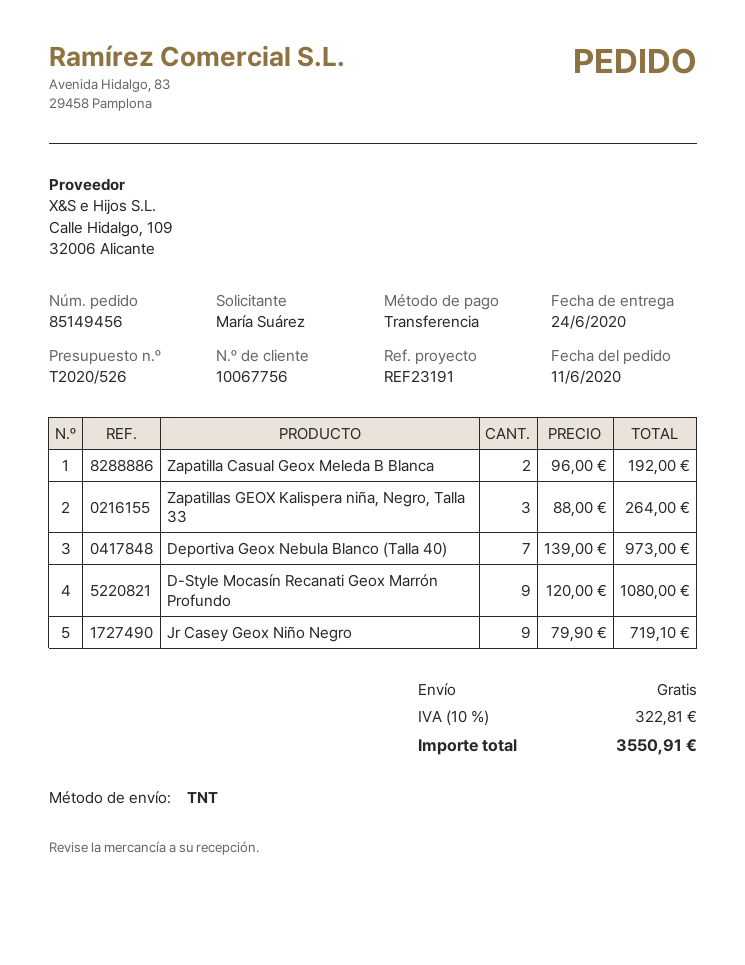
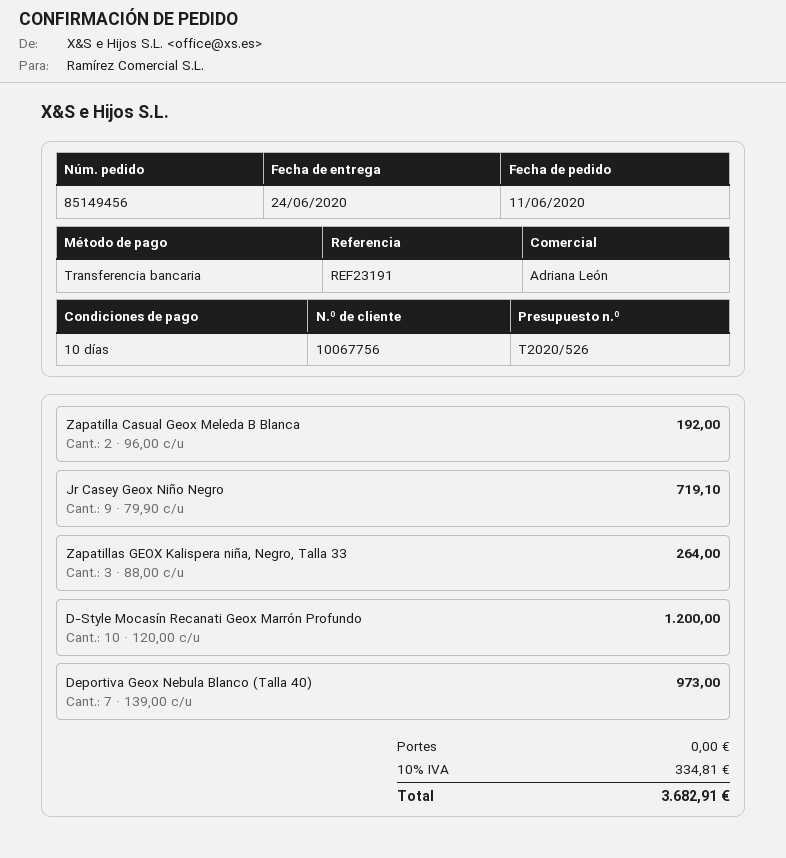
D-Style Mocasín Recanati Geox Marrón Profundo: 9 x 120.00 = 1080.00 -> 10 x 120.00 = 1200.00
tax: 10% = 322.81 -> 10% = 334.81
total: 3550.91 -> 3682.91

